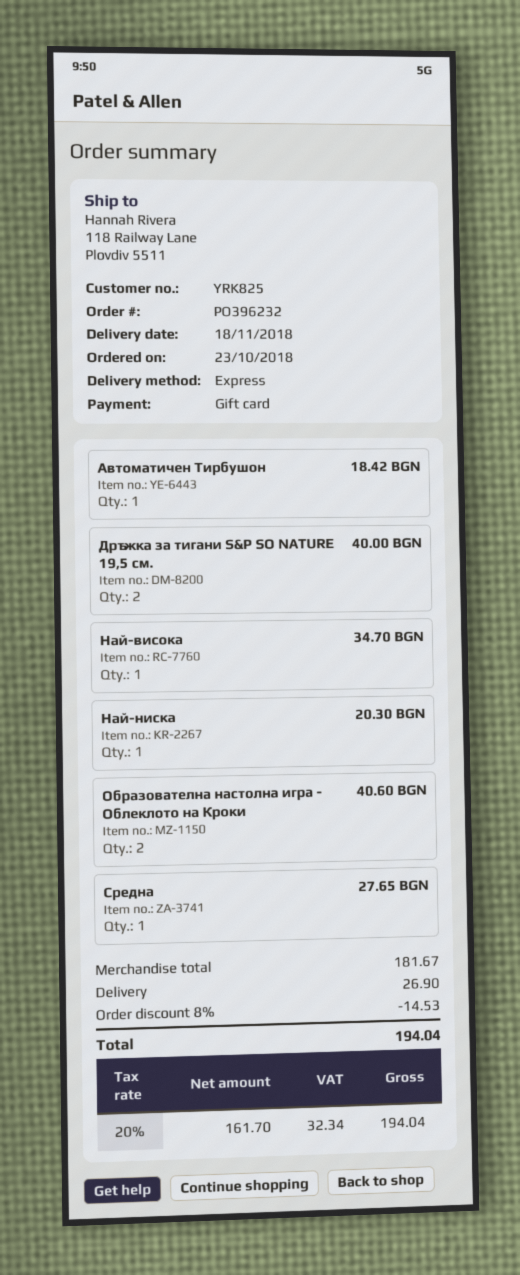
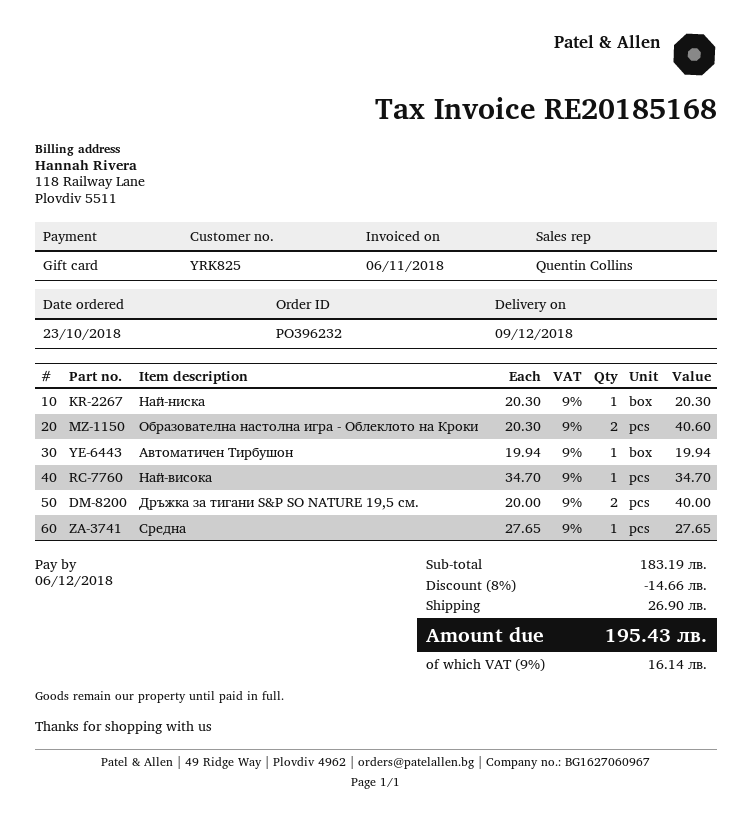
delivery date: 2018-11-18 -> 2018-12-09
Автоматичен Тирбушон: 1 for 18.42 -> 1 for 19.94
subtotal: 181.67 -> 183.19
discount: 8% = 14.53 -> 8% = 14.66
tax: 20% = 32.34 -> 9% = 16.14
total: 194.04 -> 195.43

